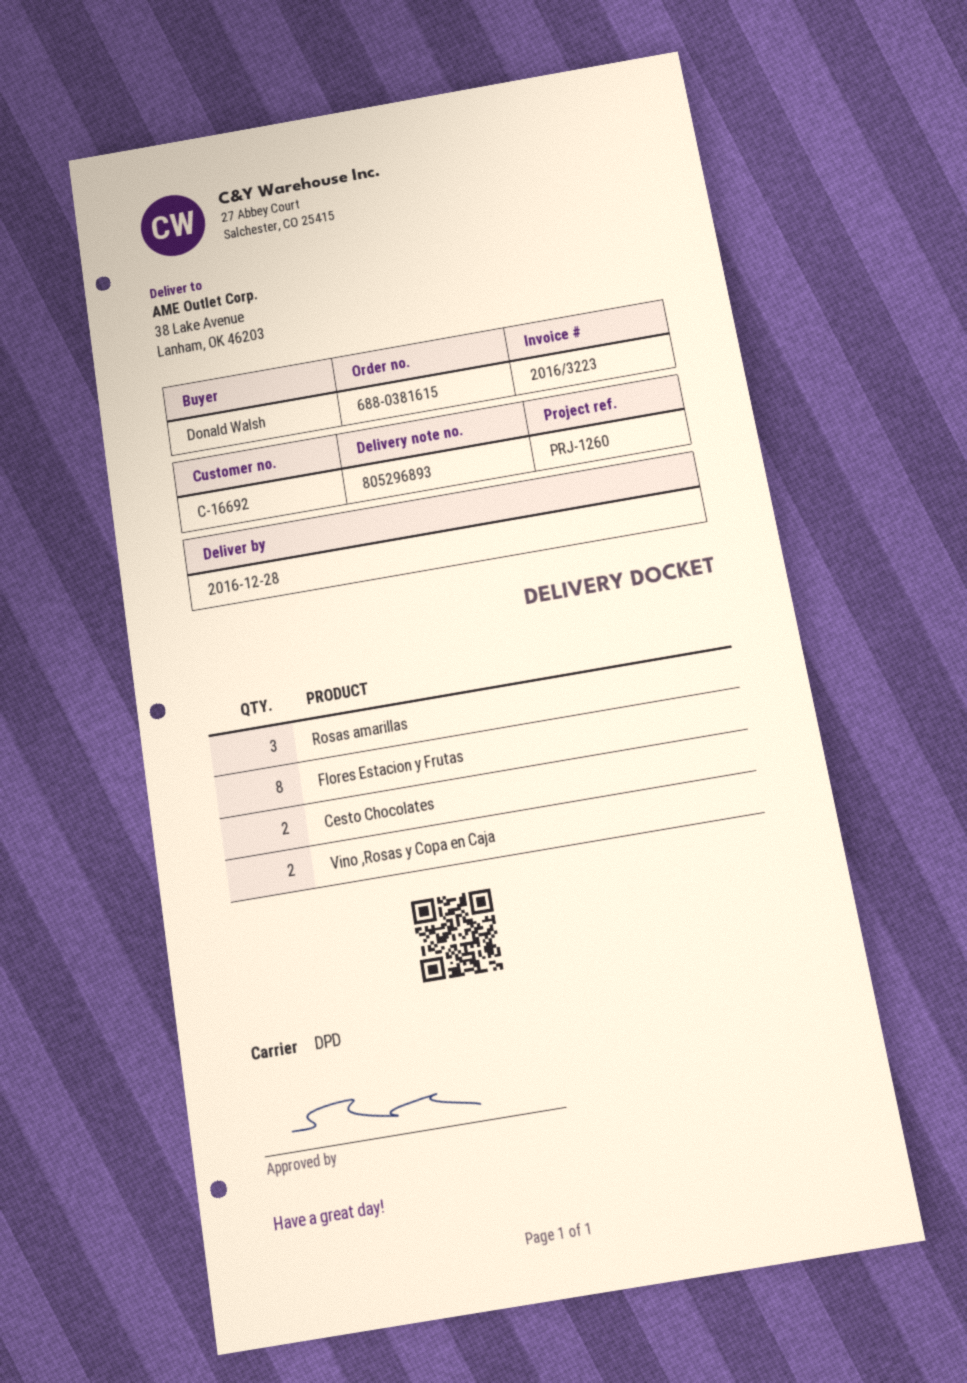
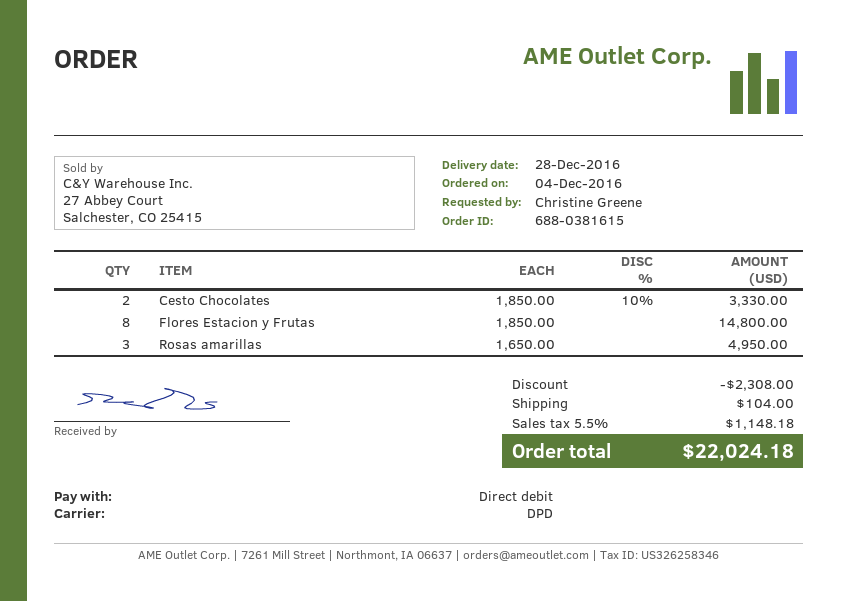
ordered by: Donald Walsh -> Christine Greene
Vino ,Rosas y Copa en Caja: 2 -> none

